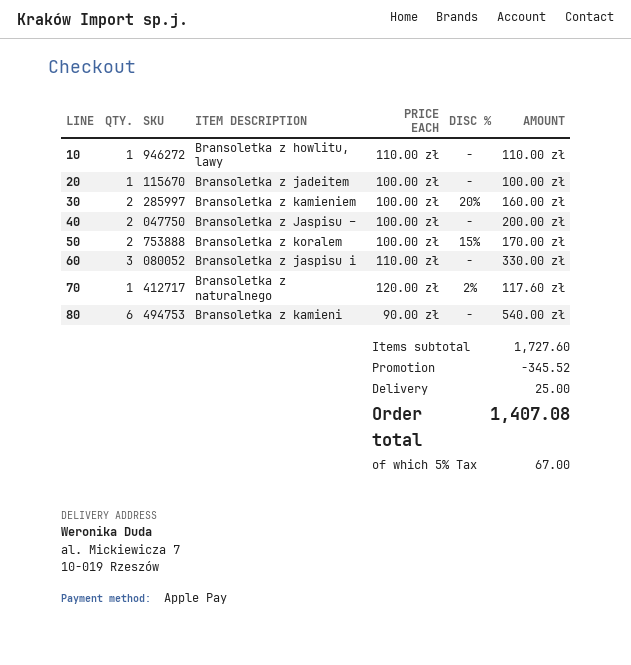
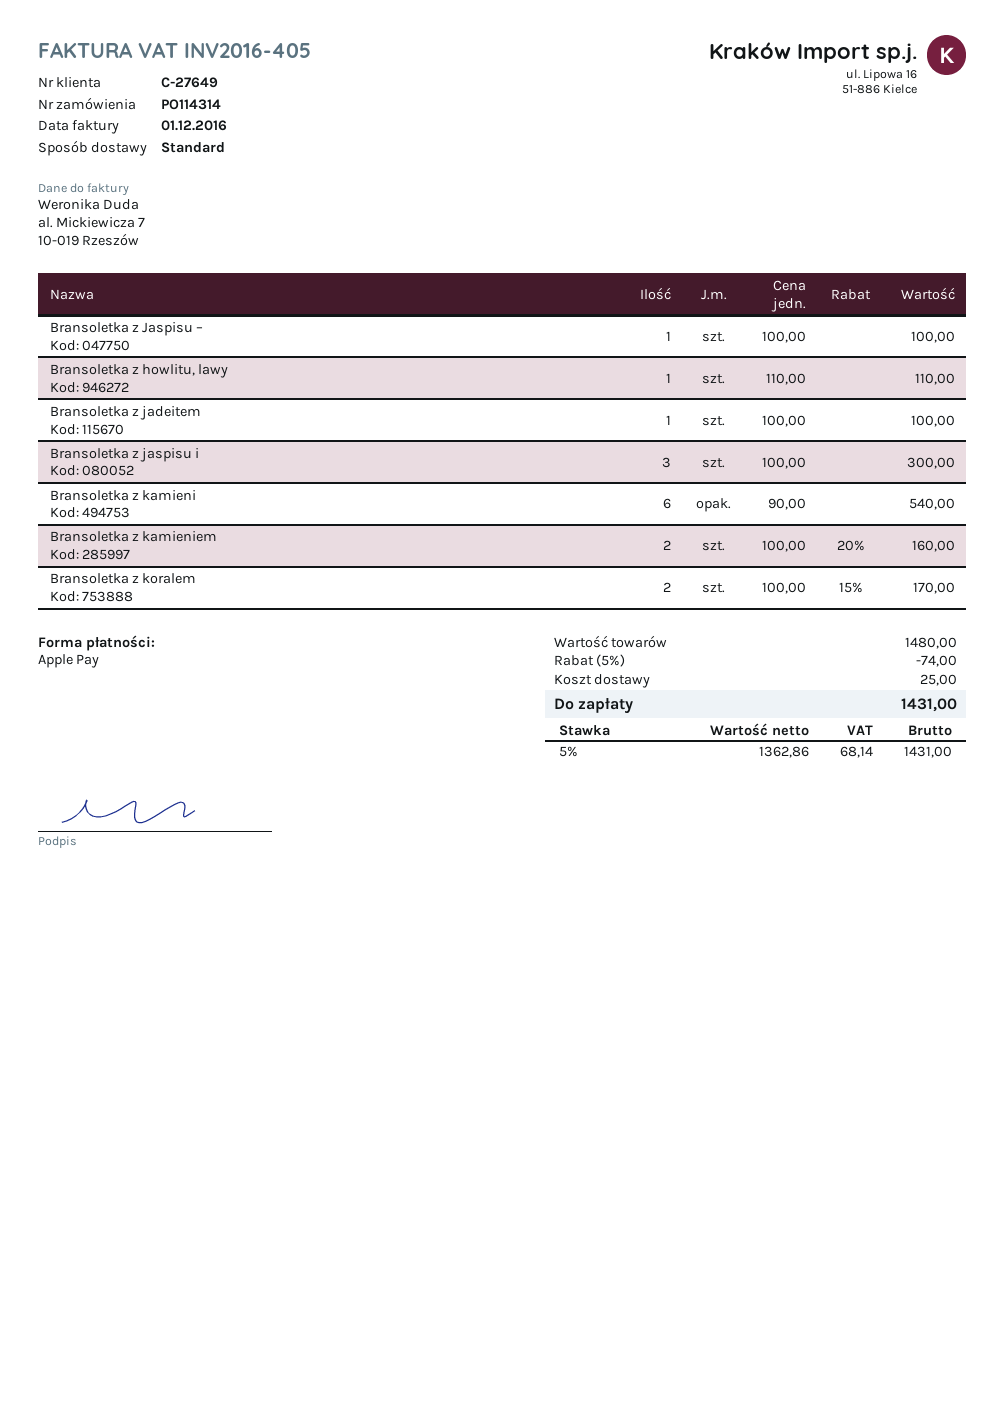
Bransoletka z Jaspisu –: 2 x 100.00 = 200.00 -> 1 x 100.00 = 100.00
Bransoletka z jaspisu i: 3 x 110.00 = 330.00 -> 3 x 100.00 = 300.00
Bransoletka z naturalnego: 1 x 120.00 - 2% = 117.60 -> none
subtotal: 1727.60 -> 1480.00
discount: 345.52 -> 74.00
tax: 5% = 67.00 -> 5% = 68.14
total: 1407.08 -> 1431.00

